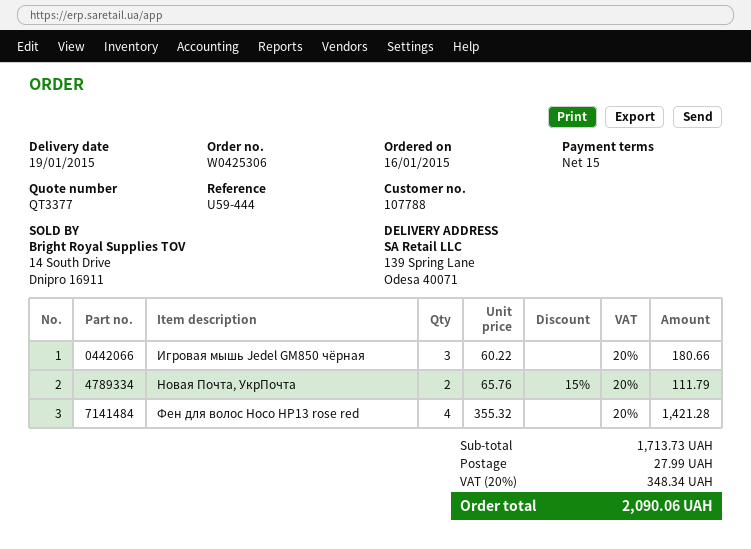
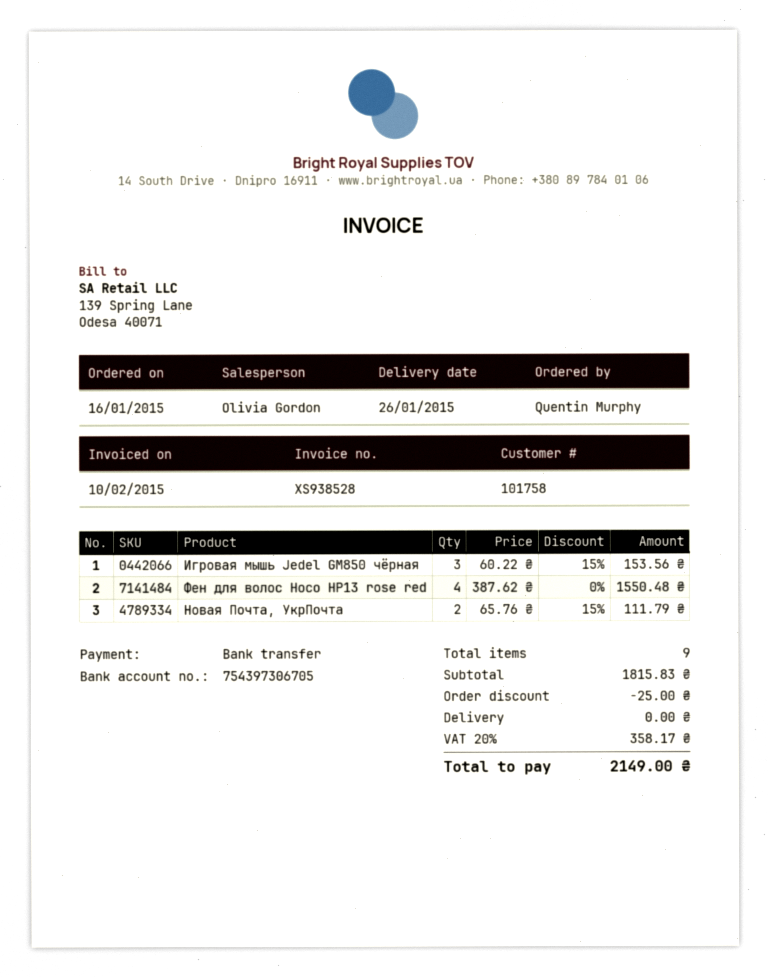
delivery date: 2015-01-19 -> 2015-01-26
customer number: 107788 -> 101758
Игровая мышь Jedel GM850 чёрная: 3 x 60.22 = 180.66 -> 3 x 60.22 - 15% = 153.56
Фен для волос Hoco HP13 rose red: 4 x 355.32 = 1421.28 -> 4 x 387.62 = 1550.48
subtotal: 1713.73 -> 1815.83
discount: none -> 25.00
shipping: 27.99 -> 0.00
tax: 20% = 348.34 -> 20% = 358.17
total: 2090.06 -> 2149.00

